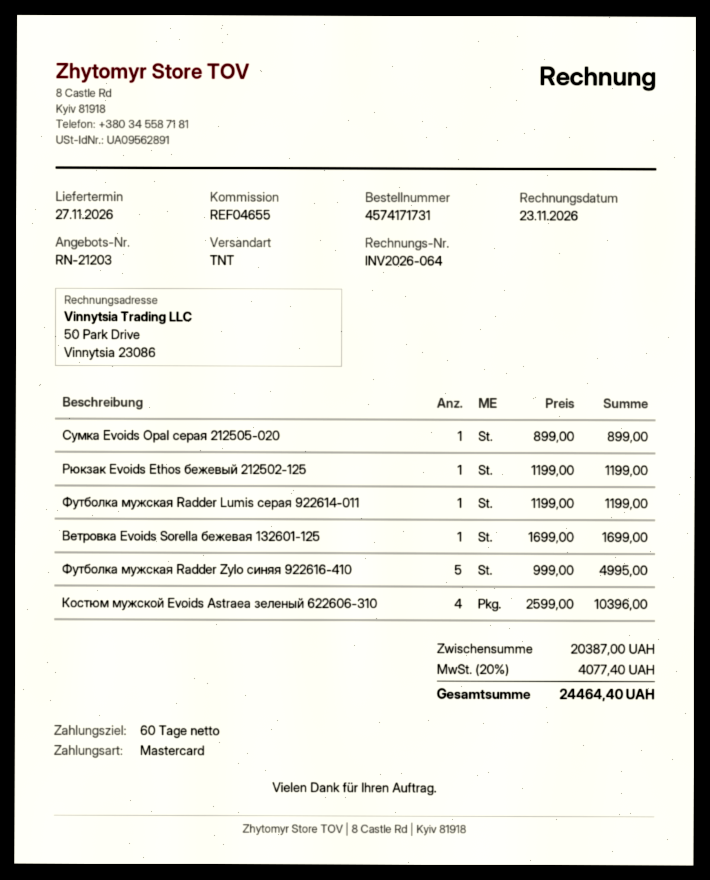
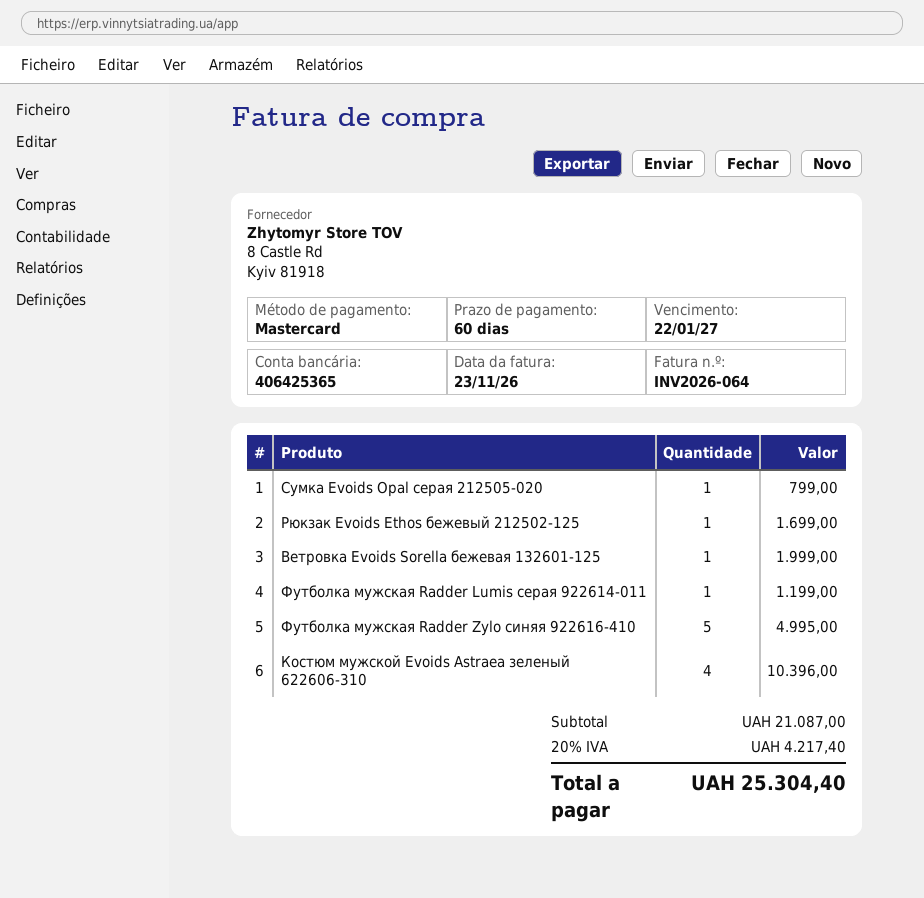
Сумка Evoids Opal серая 212505-020: 1 for 899.00 -> 1 for 799.00
Рюкзак Evoids Ethos бежевый 212502-125: 1 for 1199.00 -> 1 for 1699.00
Ветровка Evoids Sorella бежевая 132601-125: 1 for 1699.00 -> 1 for 1999.00
subtotal: 20387.00 -> 21087.00
tax: 20% = 4077.40 -> 20% = 4217.40
total: 24464.40 -> 25304.40

